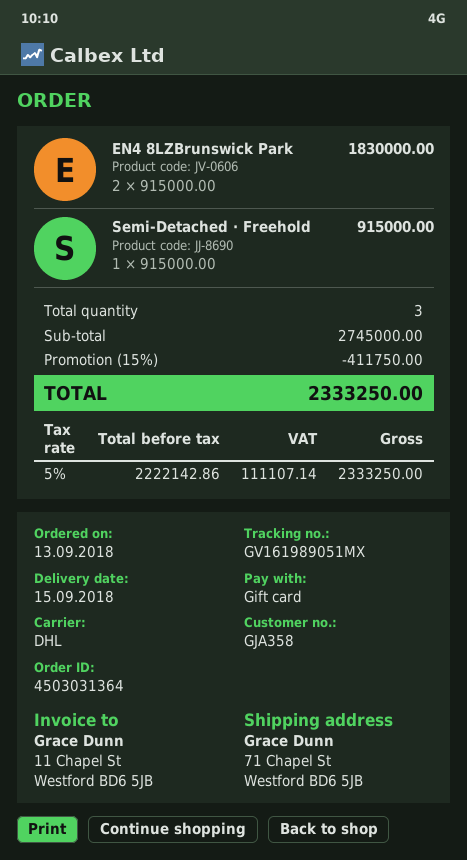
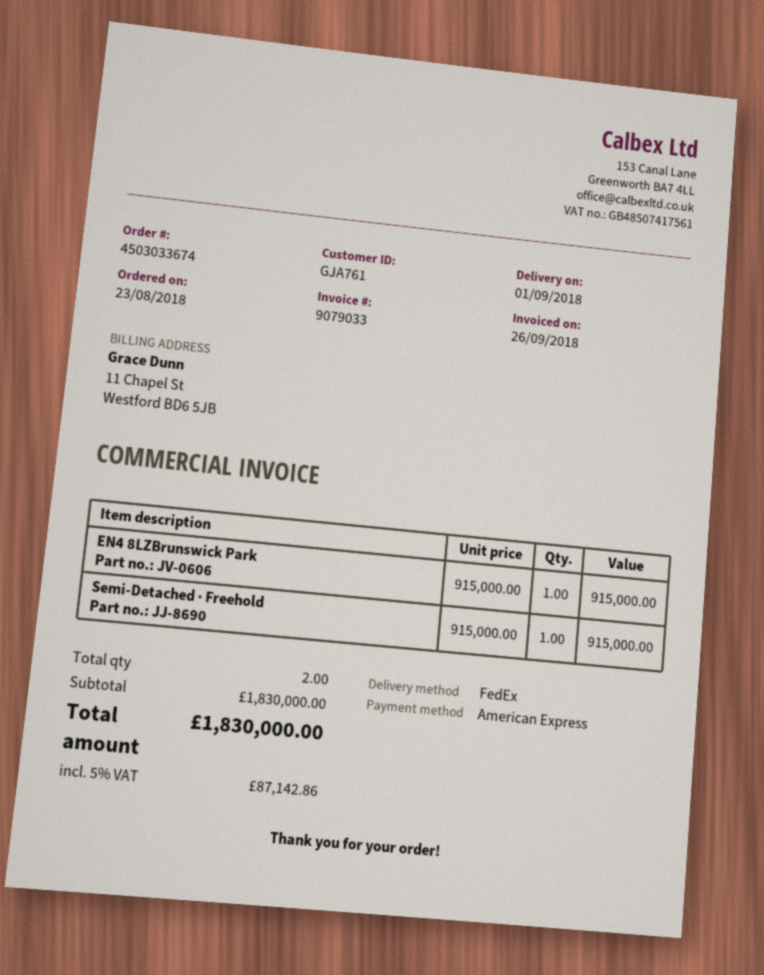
order number: 4503031364 -> 4503033674
order date: 2018-09-13 -> 2018-08-23
delivery date: 2018-09-15 -> 2018-09-01
customer number: GJA358 -> GJA761
payment method: gift card -> American Express
shipping method: DHL -> FedEx
EN4 8LZBrunswick Park: 2 x 915000.00 = 1830000.00 -> 1 x 915000.00 = 915000.00
total quantity: 3 -> 2
subtotal: 2745000.00 -> 1830000.00
discount: 15% = 411750.00 -> none
tax: 5% = 111107.14 -> 5% = 87142.86
total: 2333250.00 -> 1830000.00

